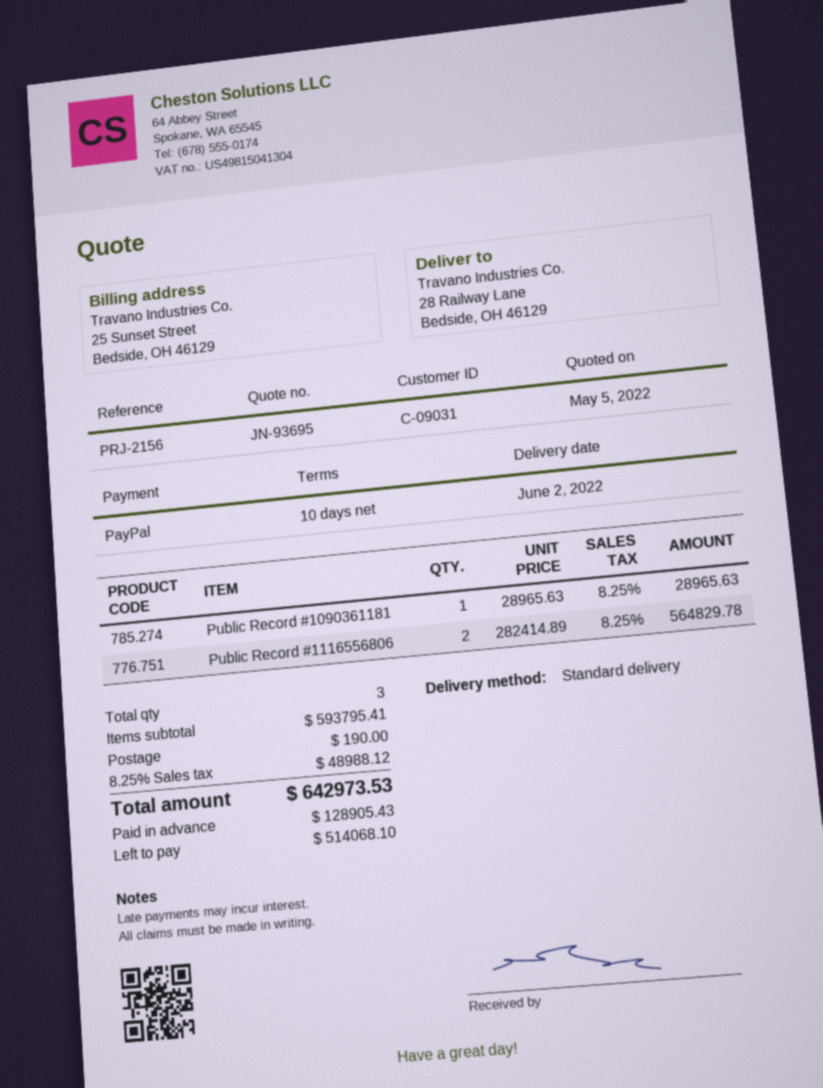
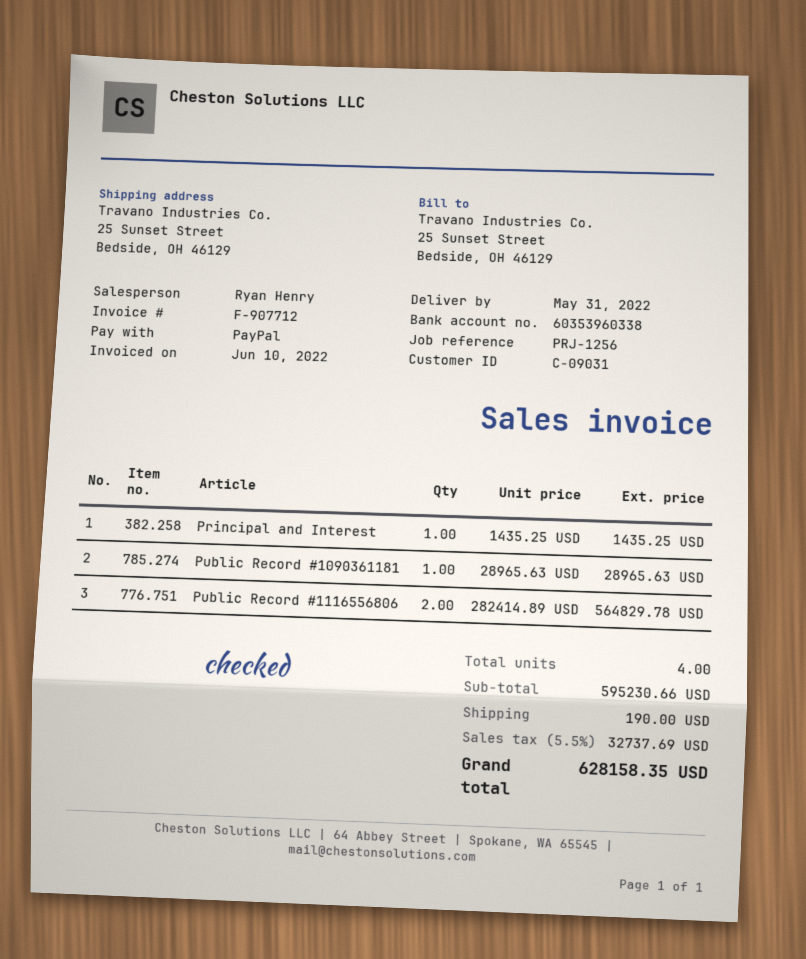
delivery date: 2022-06-02 -> 2022-05-31
reference: PRJ-2156 -> PRJ-1256
ship to: 28 Railway Lane, Bedside, OH 46129 -> 25 Sunset Street, Bedside, OH 46129
Principal and Interest: none -> 1 x 1435.25 = 1435.25
total quantity: 3 -> 4
subtotal: 593795.41 -> 595230.66
tax: 8.25% = 48988.12 -> 5.5% = 32737.69
total: 642973.53 -> 628158.35

